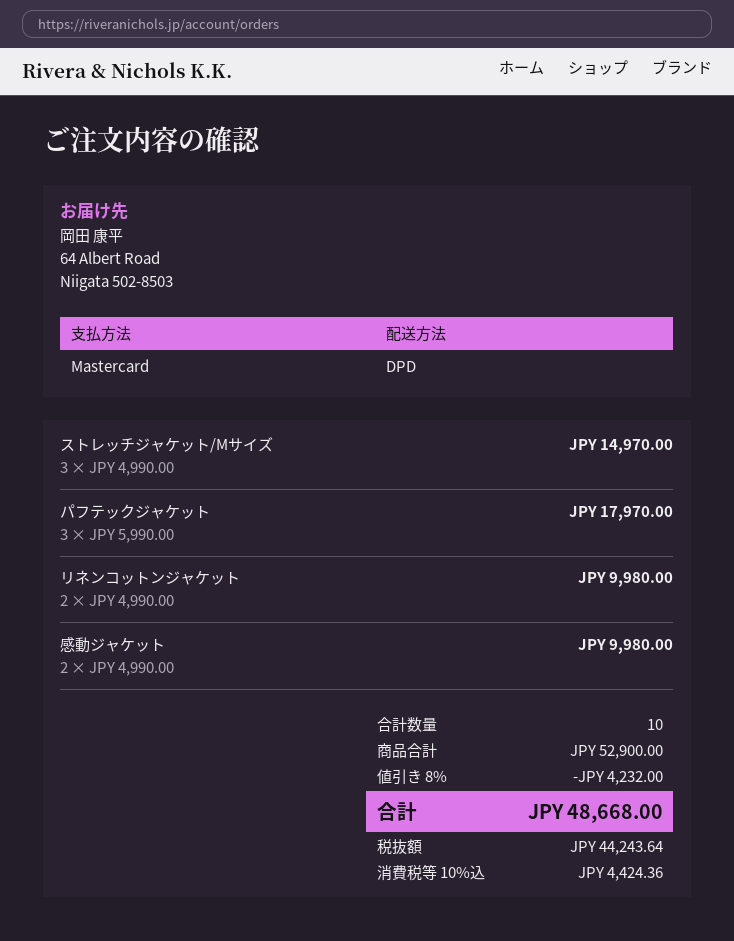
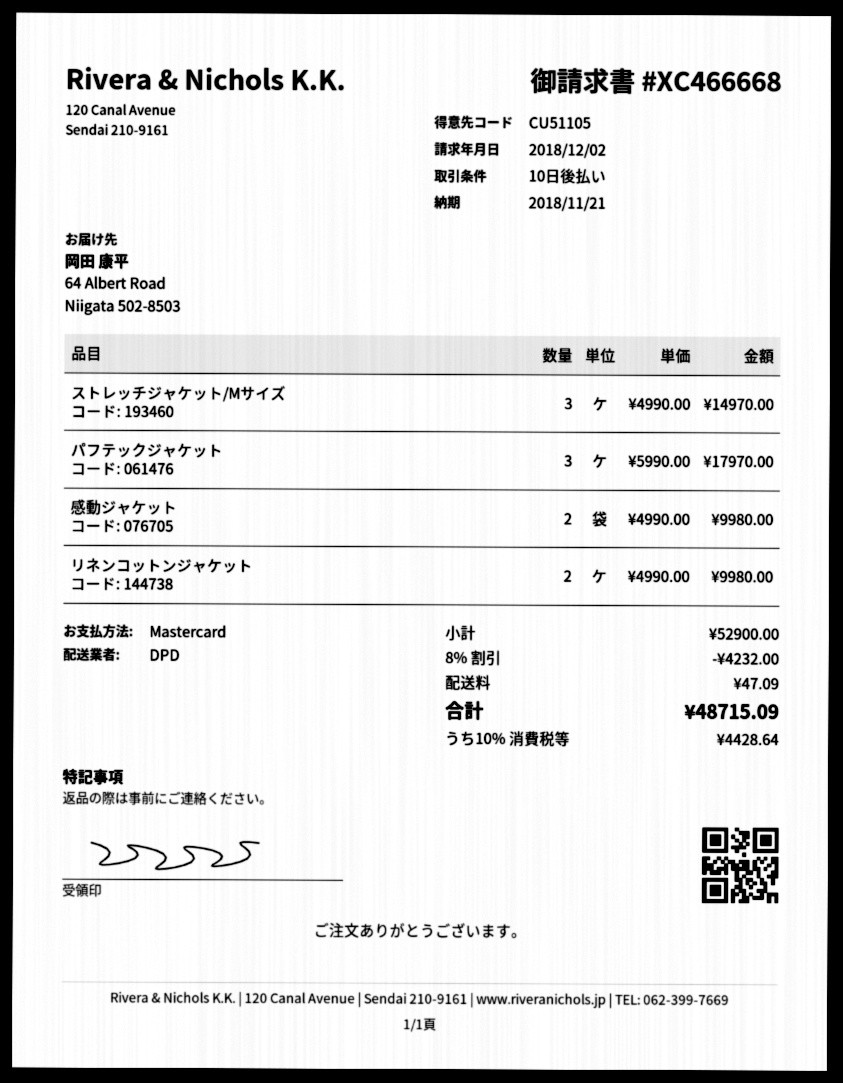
shipping: none -> 47.09
tax: 10% = 4424.36 -> 10% = 4428.64
total: 48668.00 -> 48715.09

